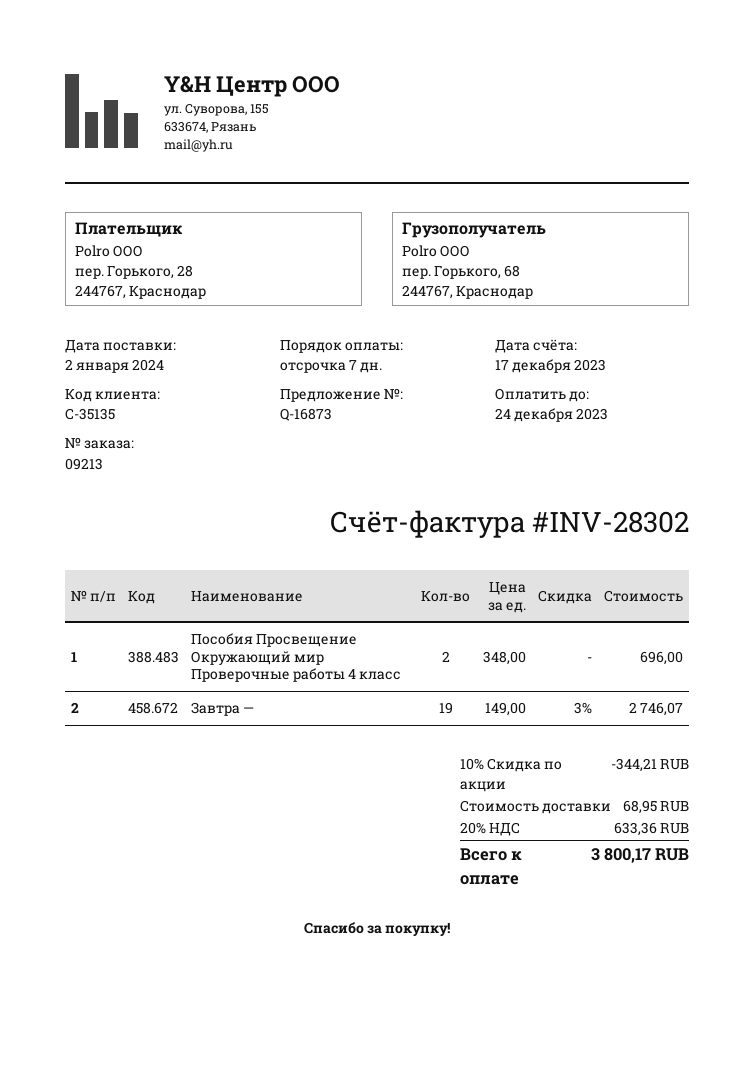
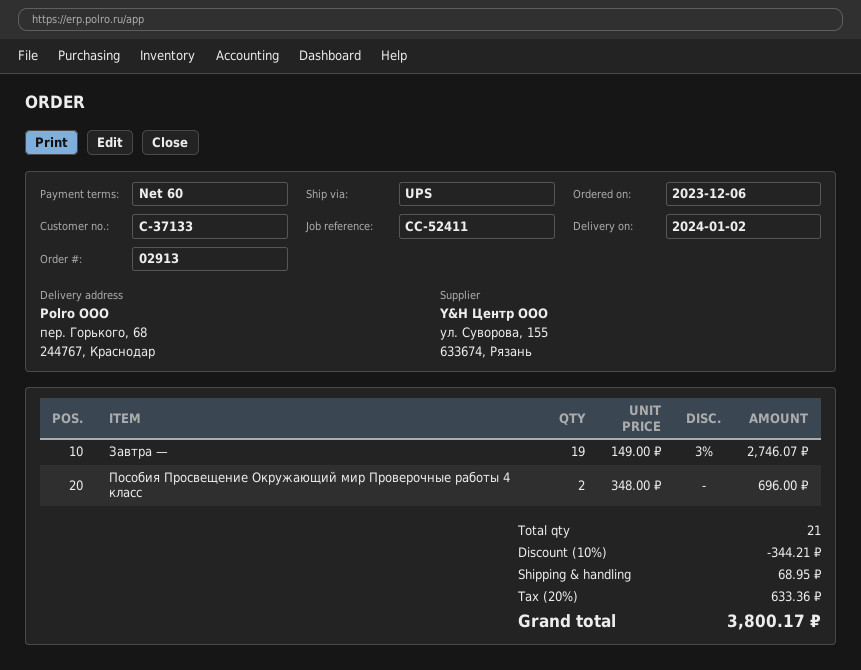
order number: 09213 -> 02913
payment terms: 7 days -> 60 days
customer number: C-35135 -> C-37133

